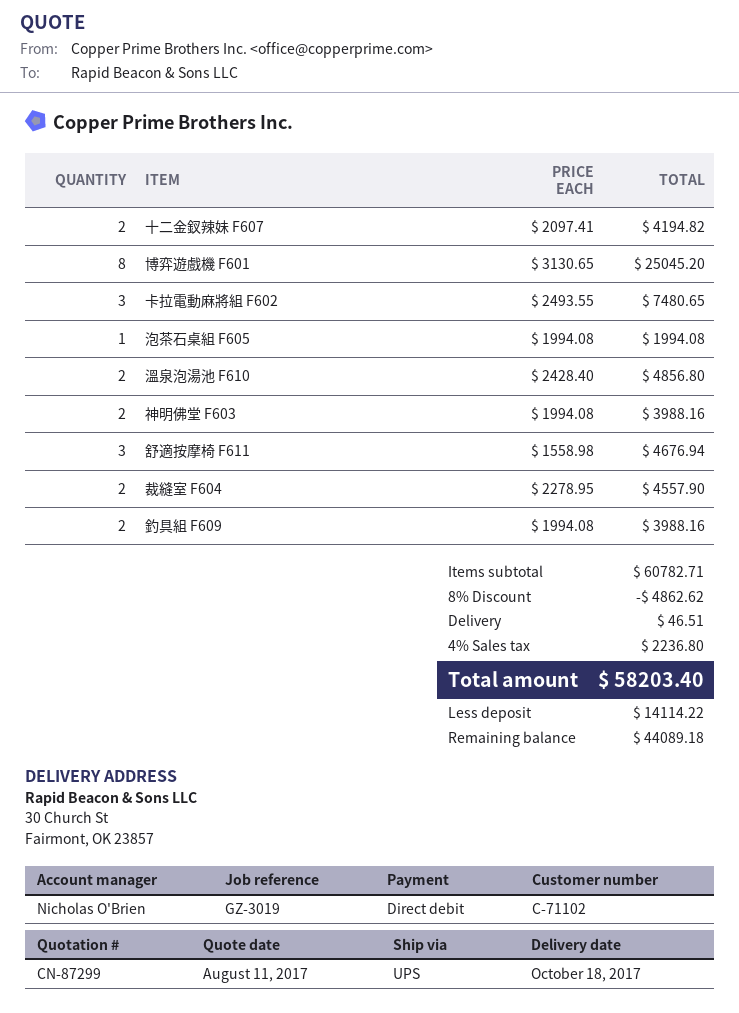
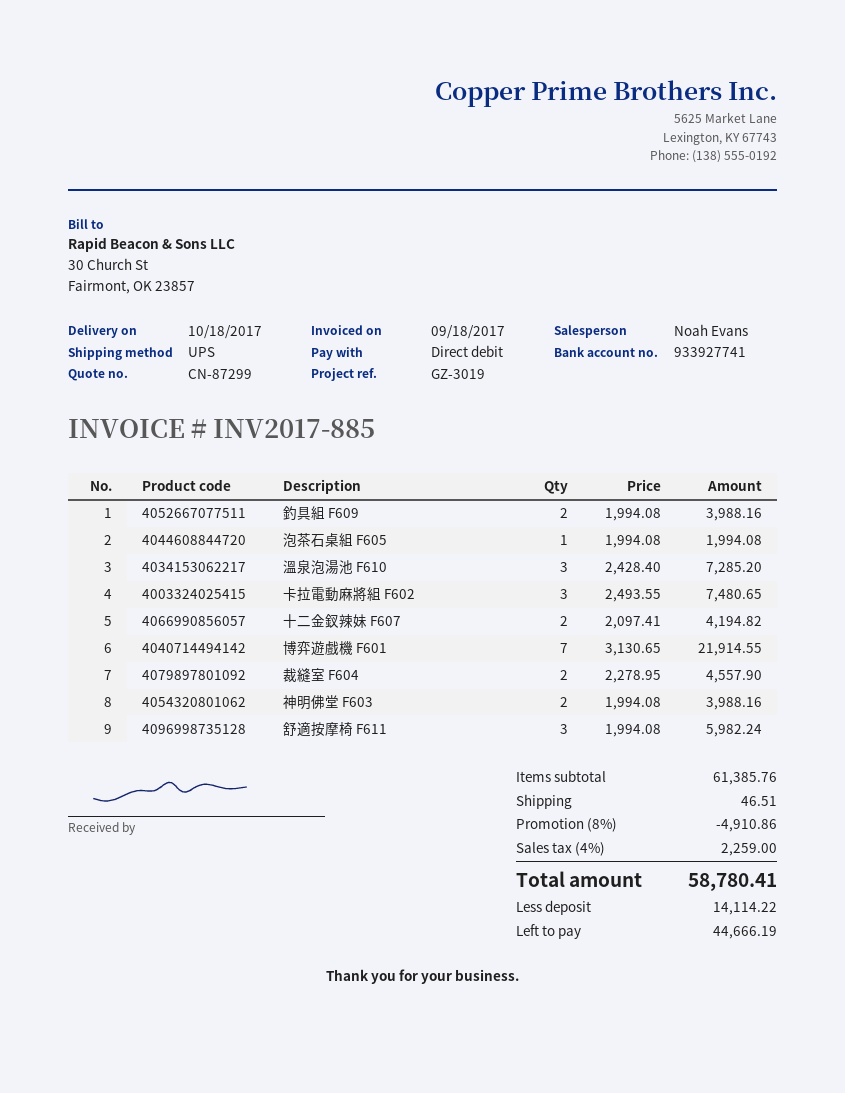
sales rep: Nicholas O'Brien -> Noah Evans
博弈遊戲機 F601: 8 x 3130.65 = 25045.20 -> 7 x 3130.65 = 21914.55
溫泉泡湯池 F610: 2 x 2428.40 = 4856.80 -> 3 x 2428.40 = 7285.20
舒適按摩椅 F611: 3 x 1558.98 = 4676.94 -> 3 x 1994.08 = 5982.24
subtotal: 60782.71 -> 61385.76
discount: 8% = 4862.62 -> 8% = 4910.86
tax: 4% = 2236.80 -> 4% = 2259.00
total: 58203.40 -> 58780.41
balance: 44089.18 -> 44666.19

